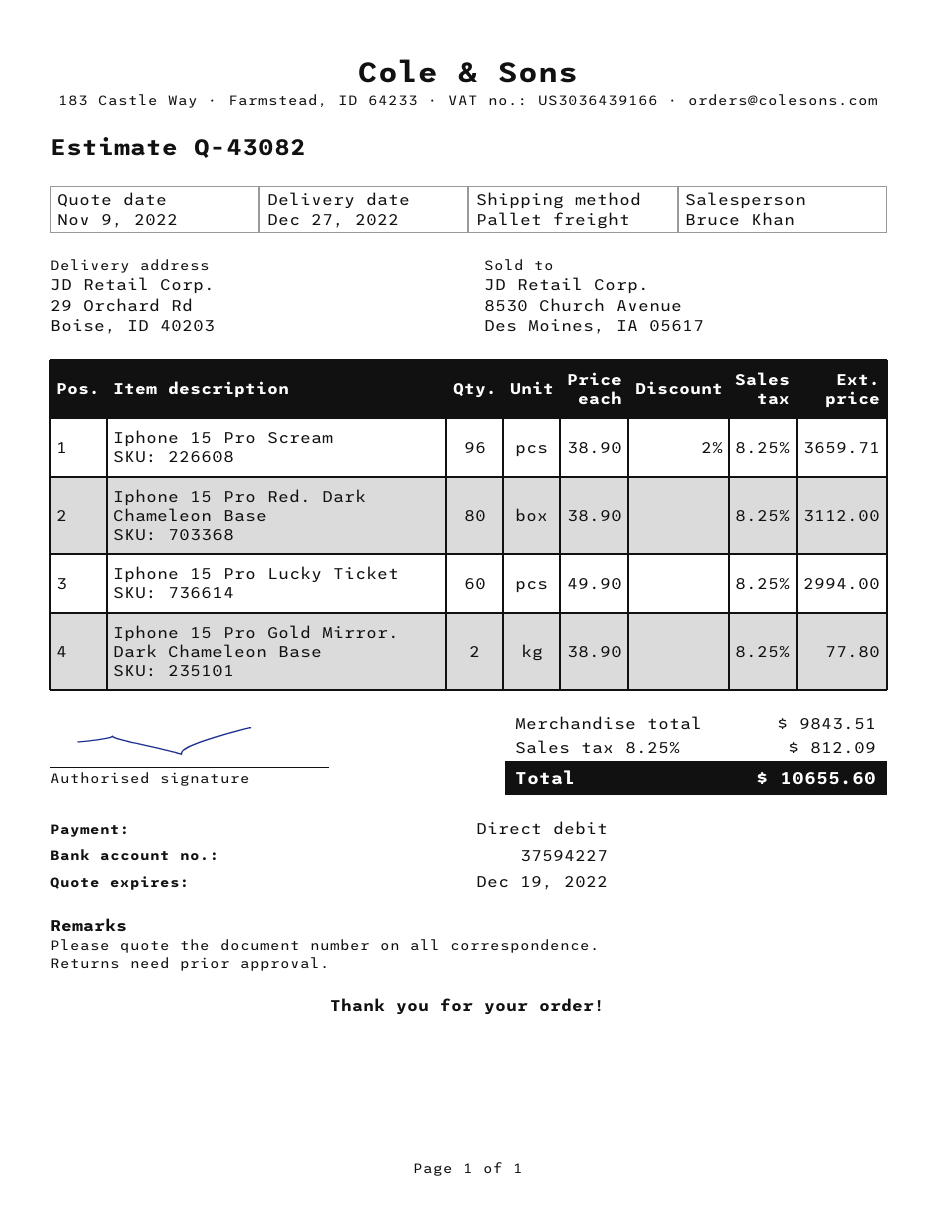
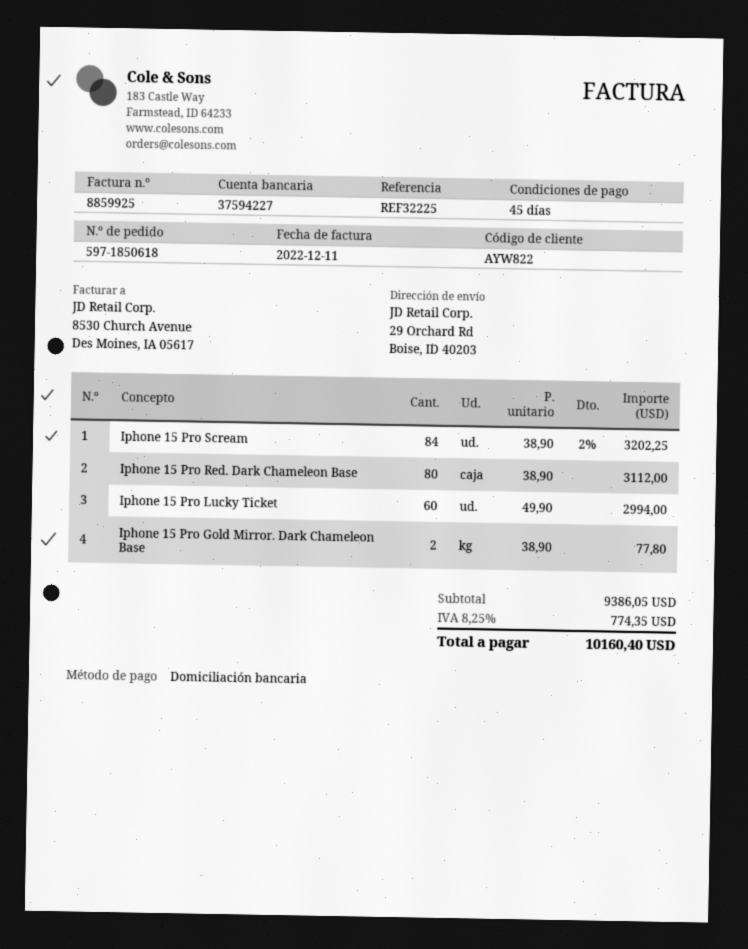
Iphone 15 Pro Scream: 96 x 38.90 - 2% = 3659.71 -> 84 x 38.90 - 2% = 3202.25
subtotal: 9843.51 -> 9386.05
tax: 8.25% = 812.09 -> 8.25% = 774.35
total: 10655.60 -> 10160.40

